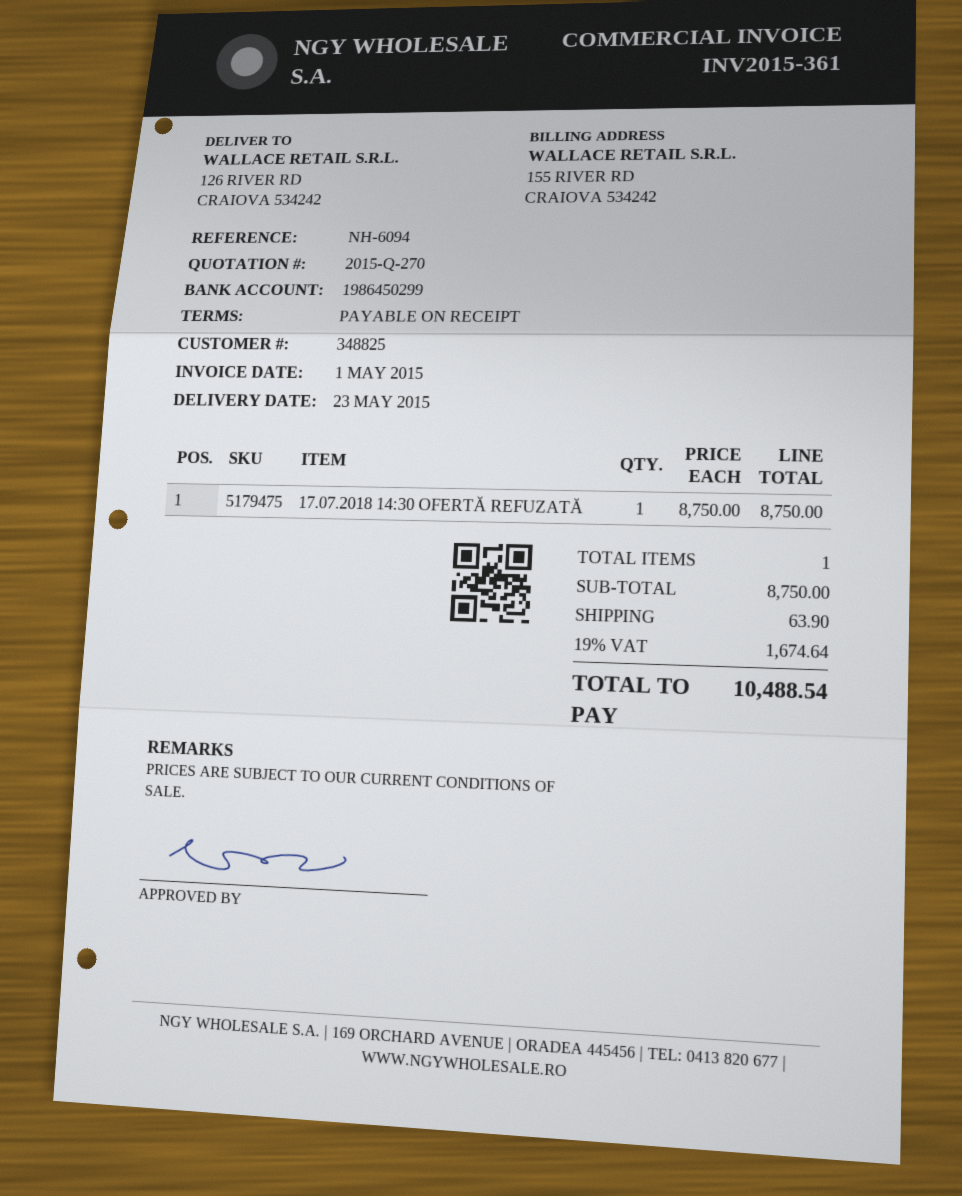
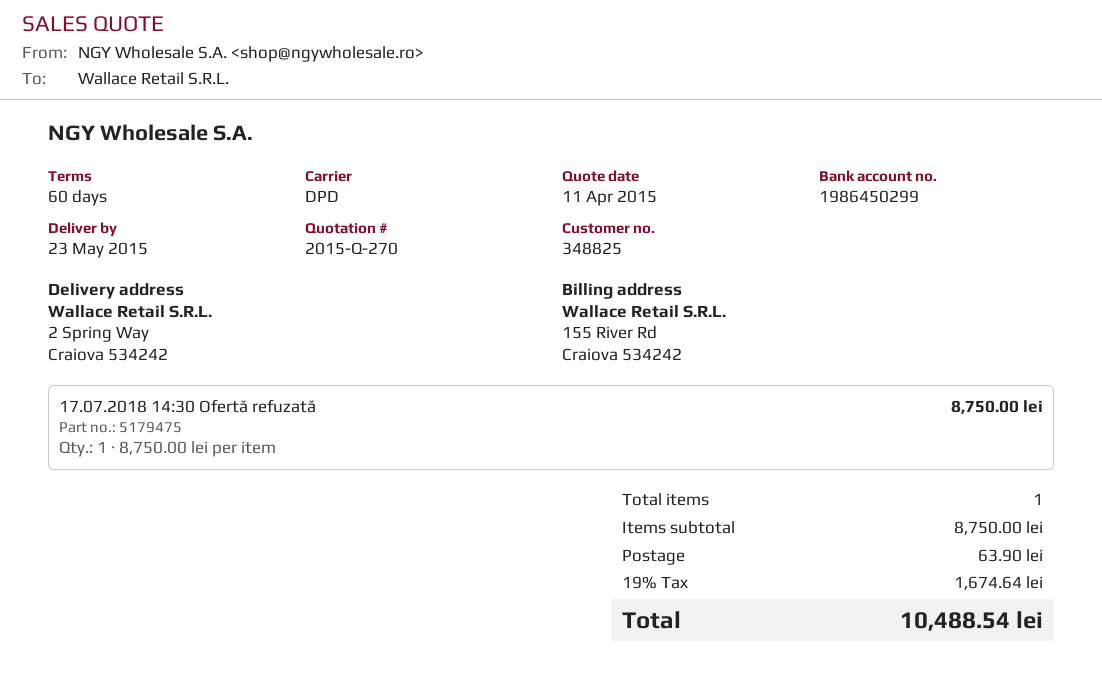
payment terms: on receipt -> 60 days
ship to: 126 RIVER RD, CRAIOVA 534242 -> 2 Spring Way, Craiova 534242

